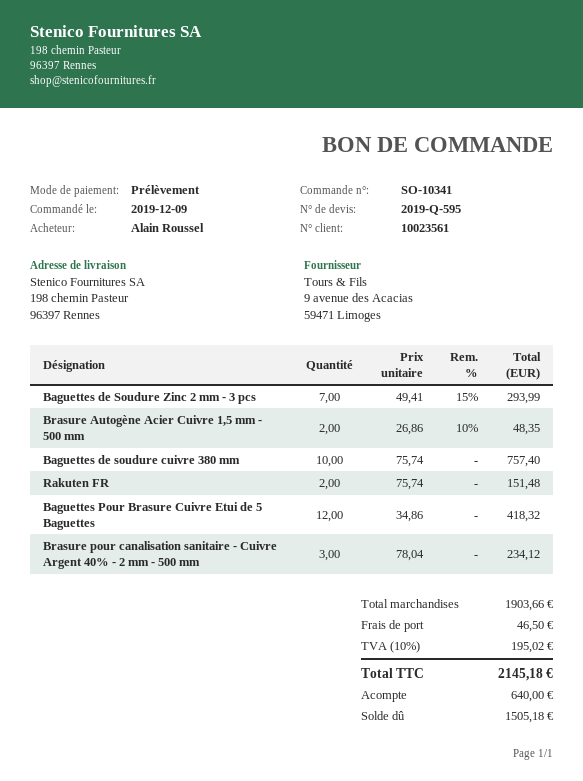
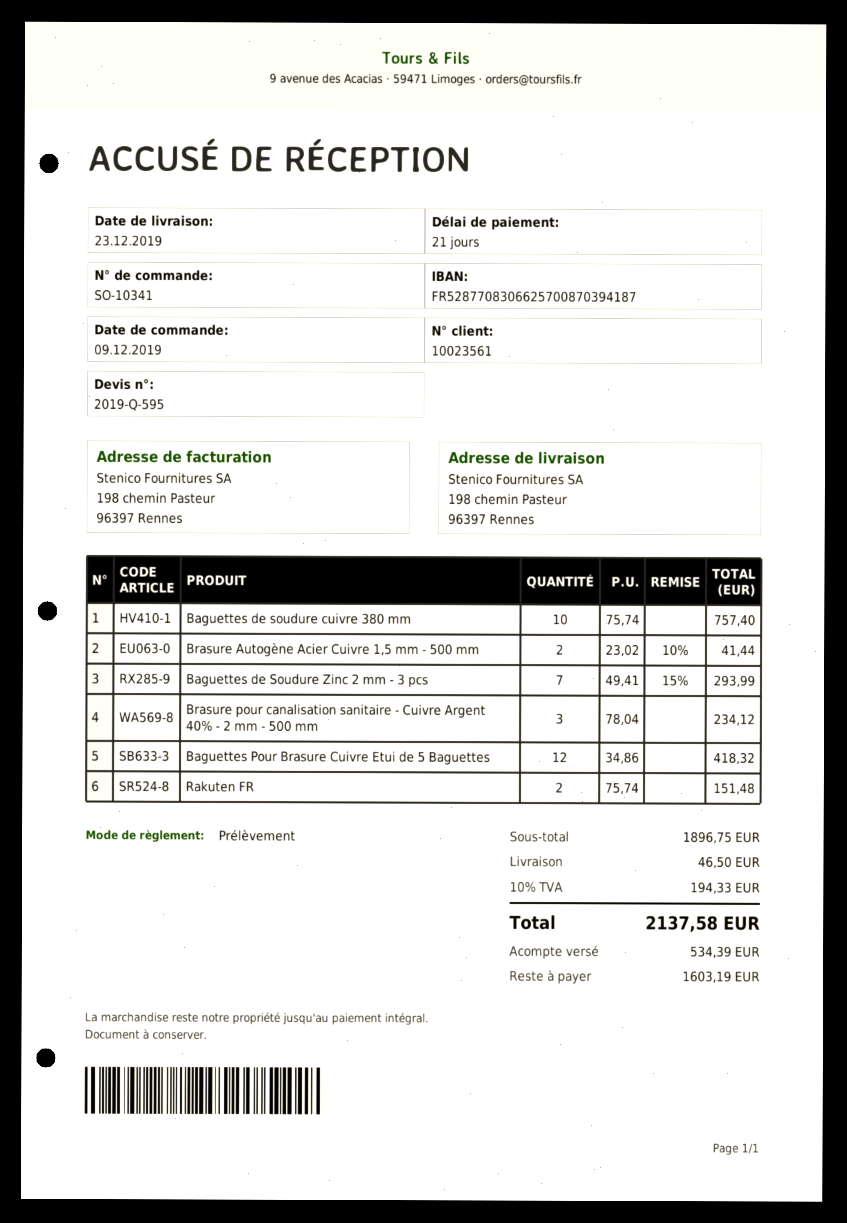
Brasure Autogène Acier Cuivre 1,5 mm - 500 mm: 2 x 26.86 - 10% = 48.35 -> 2 x 23.02 - 10% = 41.44
subtotal: 1903.66 -> 1896.75
tax: 10% = 195.02 -> 10% = 194.33
total: 2145.18 -> 2137.58
deposit: 640.00 -> 534.39
balance: 1505.18 -> 1603.19

